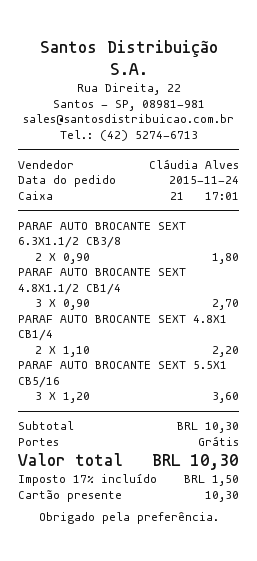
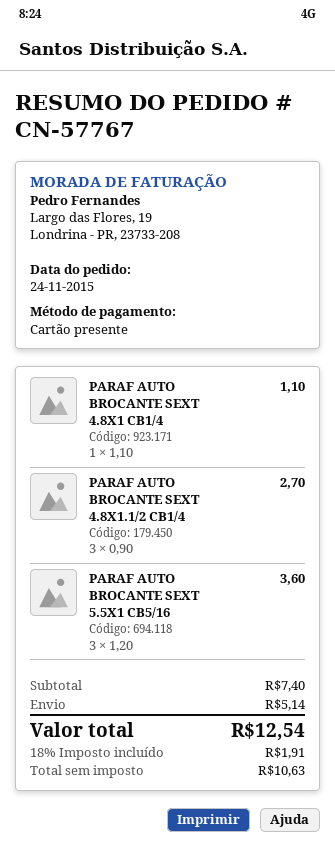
PARAF AUTO BROCANTE SEXT 6.3X1.1/2 CB3/8: 2 x 0.90 = 1.80 -> none
PARAF AUTO BROCANTE SEXT 4.8X1 CB1/4: 2 x 1.10 = 2.20 -> 1 x 1.10 = 1.10
subtotal: 10.30 -> 7.40
shipping: 0.00 -> 5.14
tax: 17% = 1.50 -> 18% = 1.91
total: 10.30 -> 12.54

